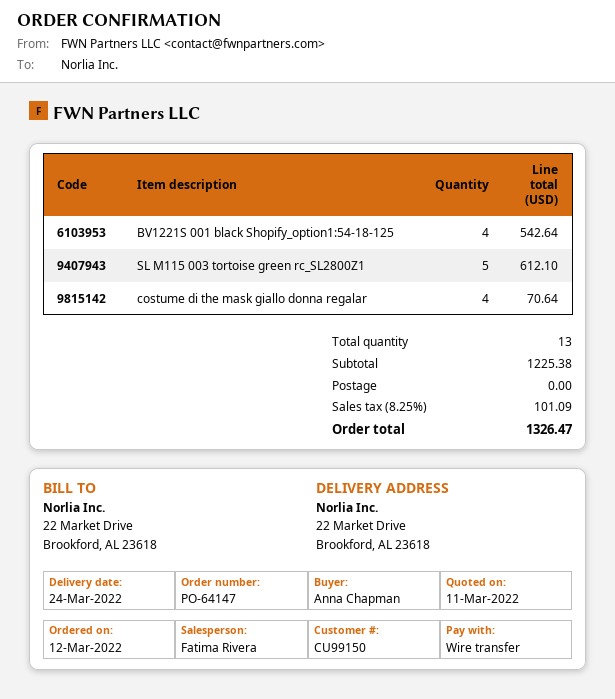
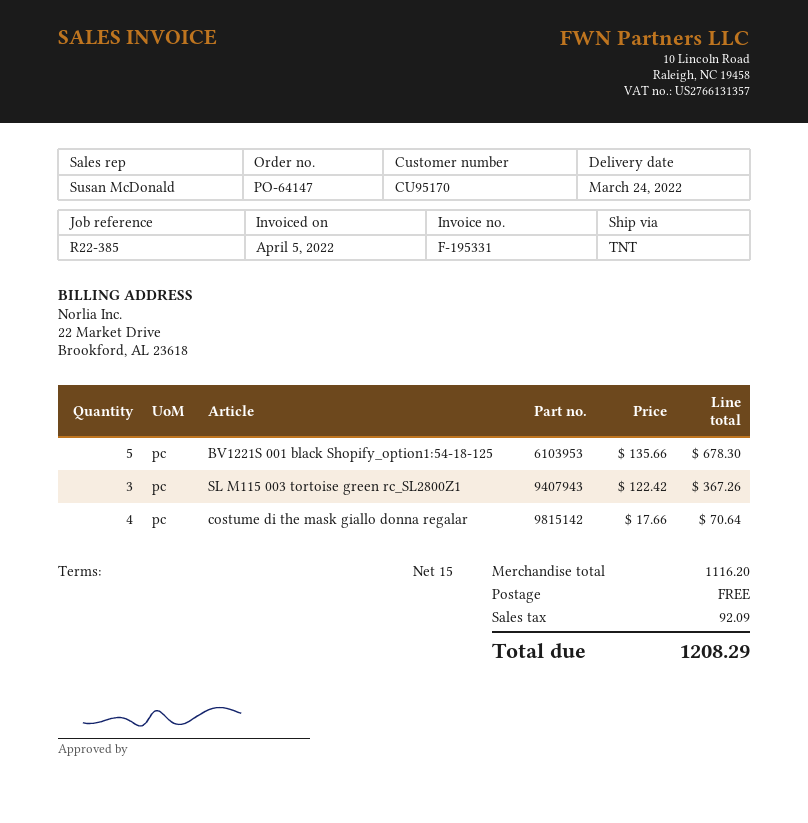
customer number: CU99150 -> CU95170
sales rep: Fatima Rivera -> Susan McDonald
BV1221S 001 black Shopify_option1:54-18-125: 4 for 542.64 -> 5 for 678.30
SL M115 003 tortoise green rc_SL2800Z1: 5 for 612.10 -> 3 for 367.26
subtotal: 1225.38 -> 1116.20
tax: 101.09 -> 92.09
total: 1326.47 -> 1208.29

